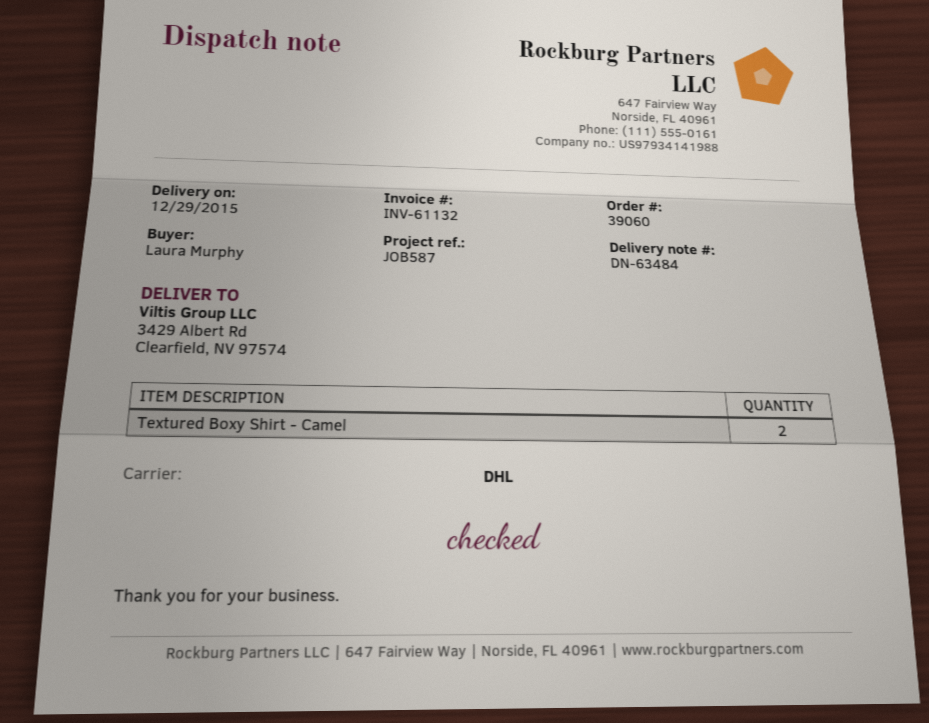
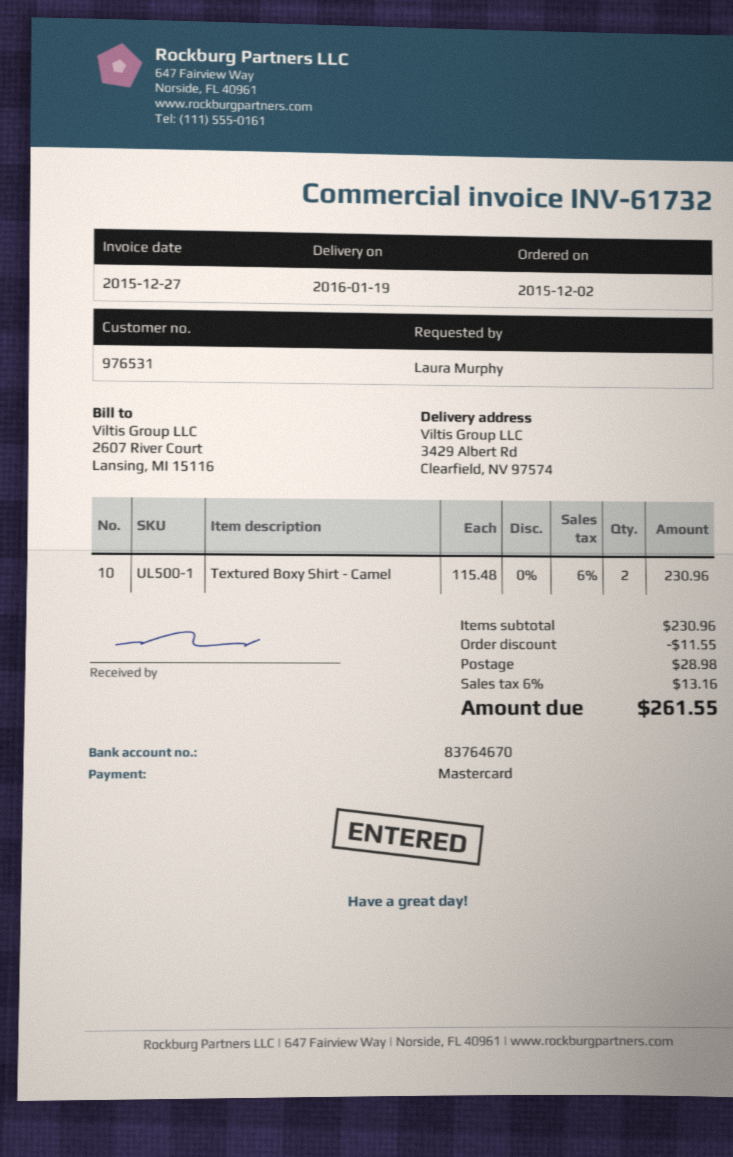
delivery date: 2015-12-29 -> 2016-01-19
invoice number: INV-61132 -> INV-61732

